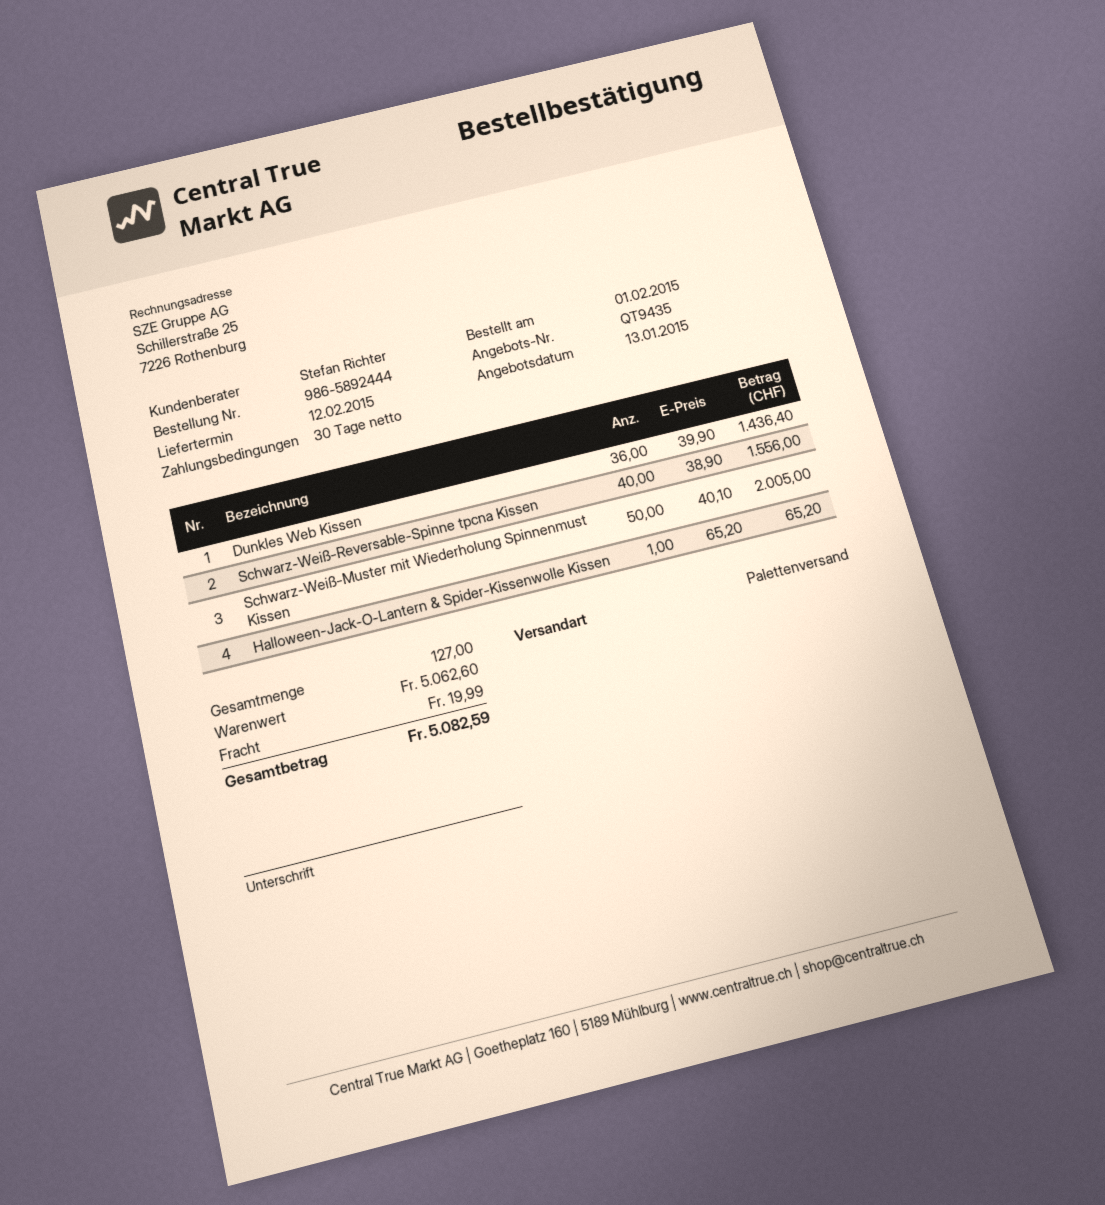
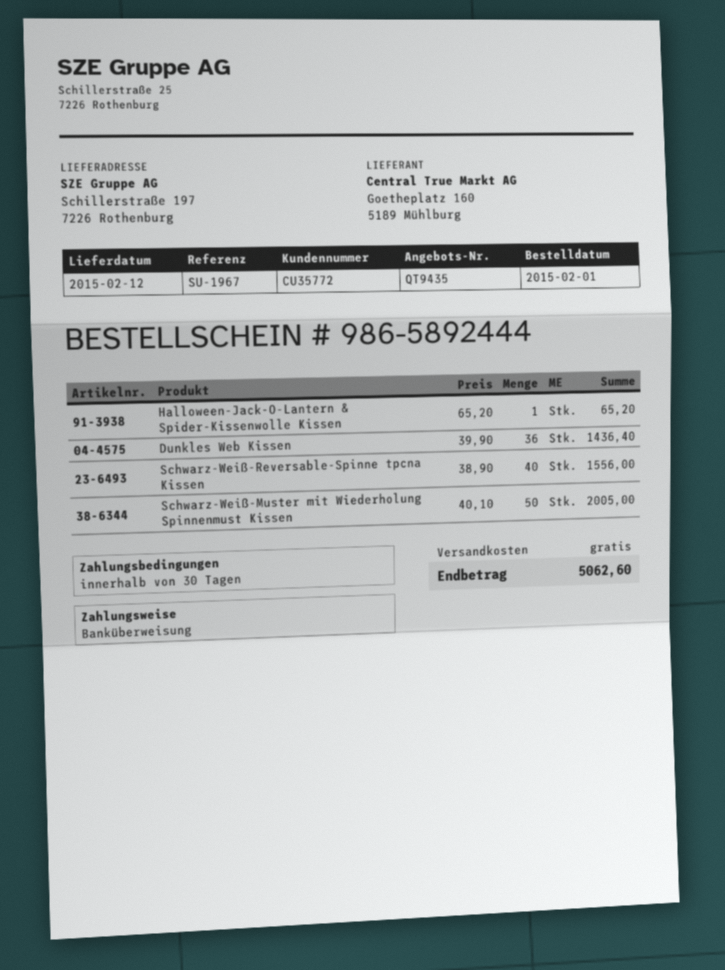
shipping: 19.99 -> 0.00
total: 5082.59 -> 5062.60

